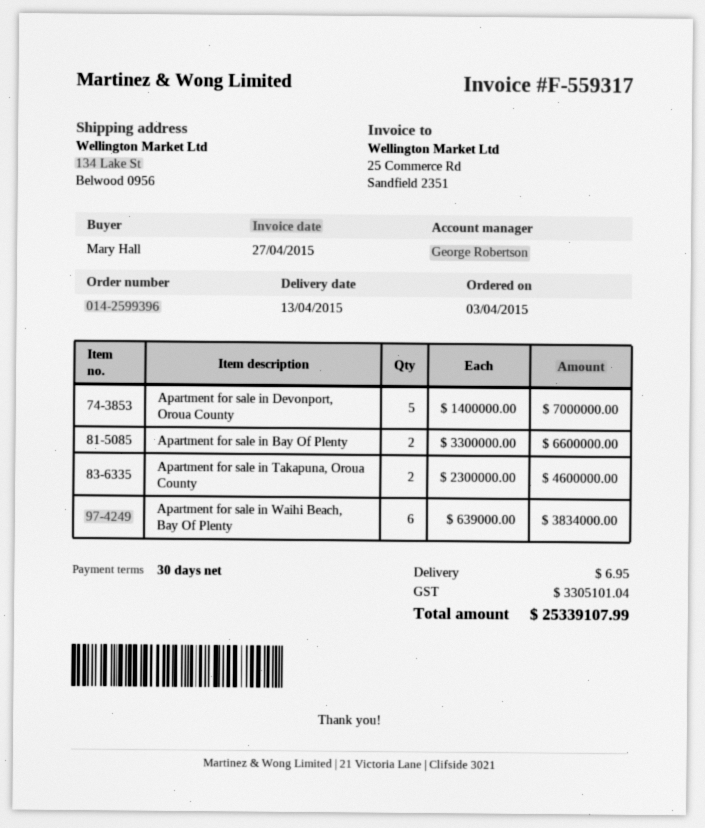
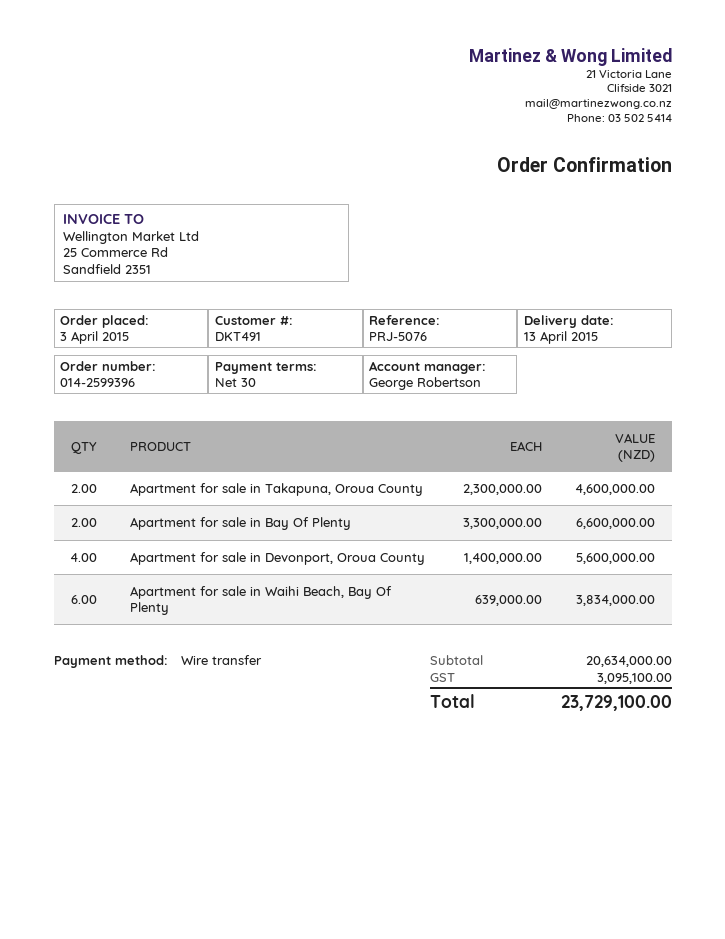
Apartment for sale in Devonport, Oroua County: 5 x 1400000.00 = 7000000.00 -> 4 x 1400000.00 = 5600000.00
shipping: 6.95 -> none
tax: 3305101.04 -> 3095100.00
total: 25339107.99 -> 23729100.00

